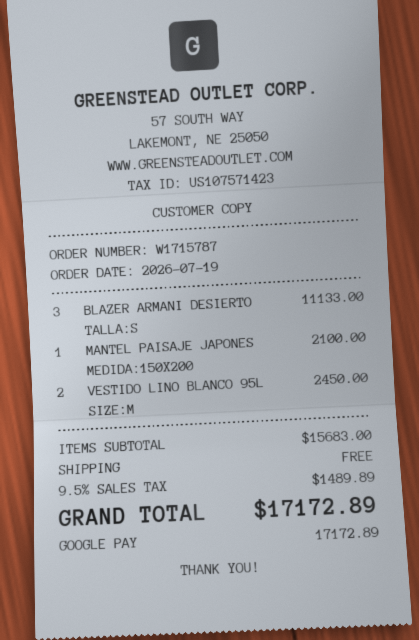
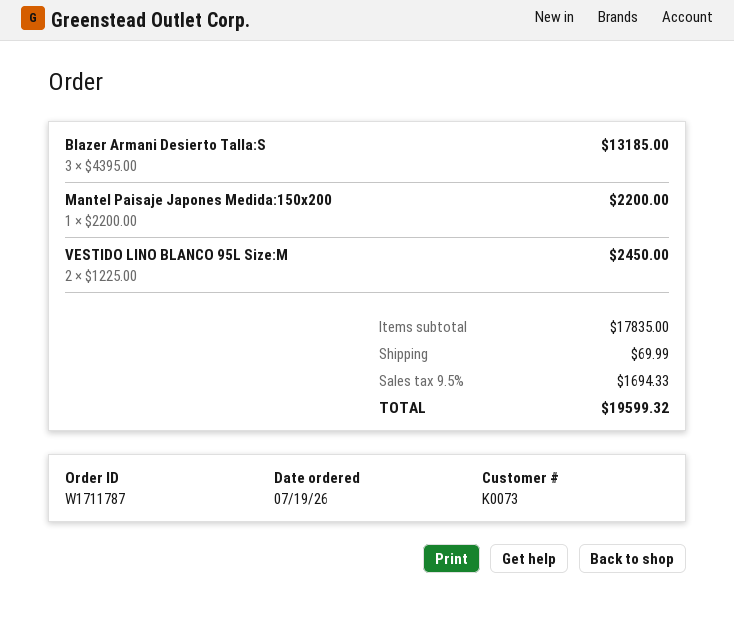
order number: W1715787 -> W1711787
BLAZER ARMANI DESIERTO TALLA:S: 3 for 11133.00 -> 3 for 13185.00
MANTEL PAISAJE JAPONES MEDIDA:150X200: 1 for 2100.00 -> 1 for 2200.00
subtotal: 15683.00 -> 17835.00
shipping: 0.00 -> 69.99
tax: 9.5% = 1489.89 -> 9.5% = 1694.33
total: 17172.89 -> 19599.32

